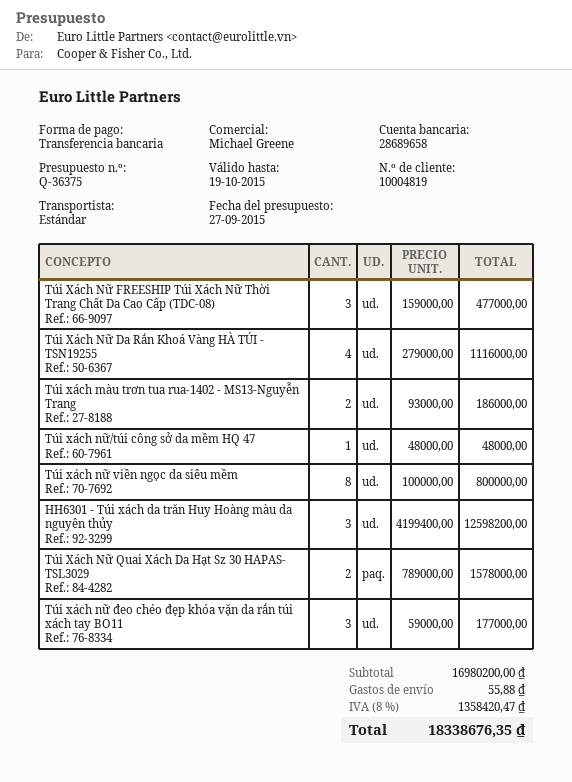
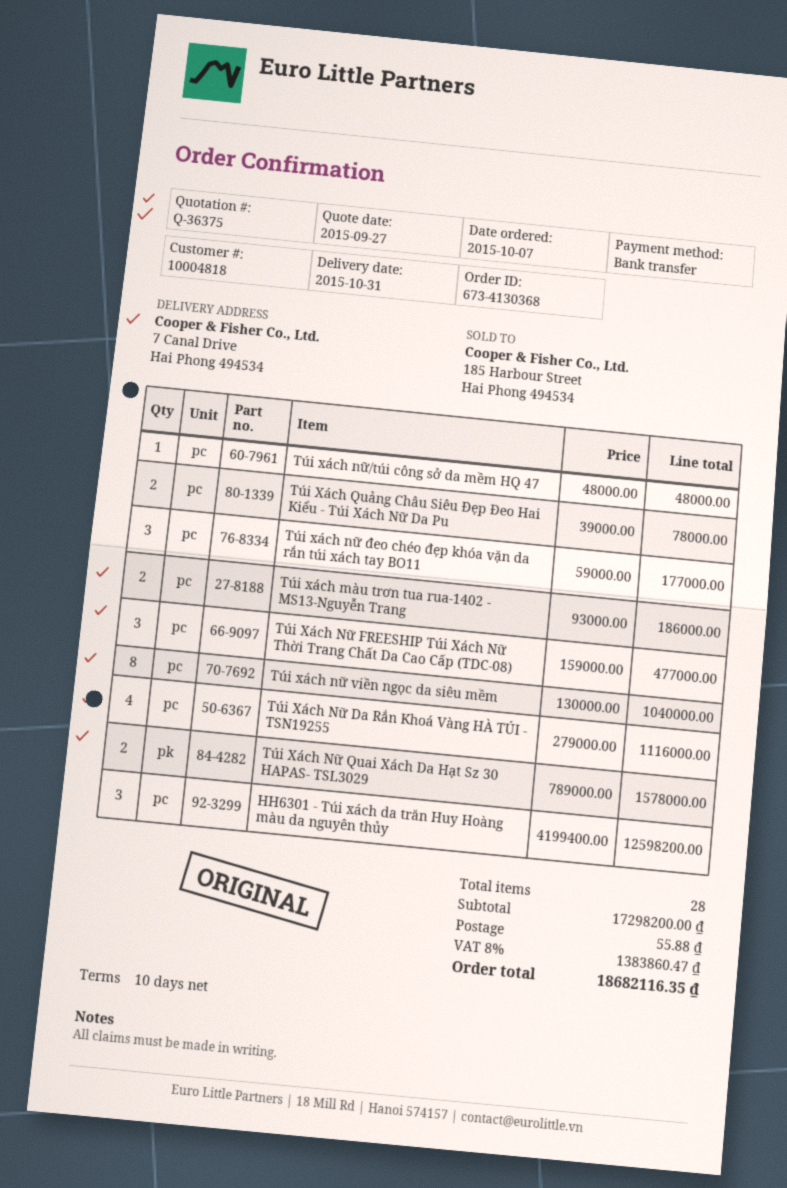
customer number: 10004819 -> 10004818
Túi xách nữ viền ngọc da siêu mềm: 8 x 100000.00 = 800000.00 -> 8 x 130000.00 = 1040000.00
Túi Xách Quảng Châu Siêu Đẹp Đeo Hai Kiểu - Túi Xách Nữ Da Pu: none -> 2 x 39000.00 = 78000.00
subtotal: 16980200.00 -> 17298200.00
tax: 8% = 1358420.47 -> 8% = 1383860.47
total: 18338676.35 -> 18682116.35

